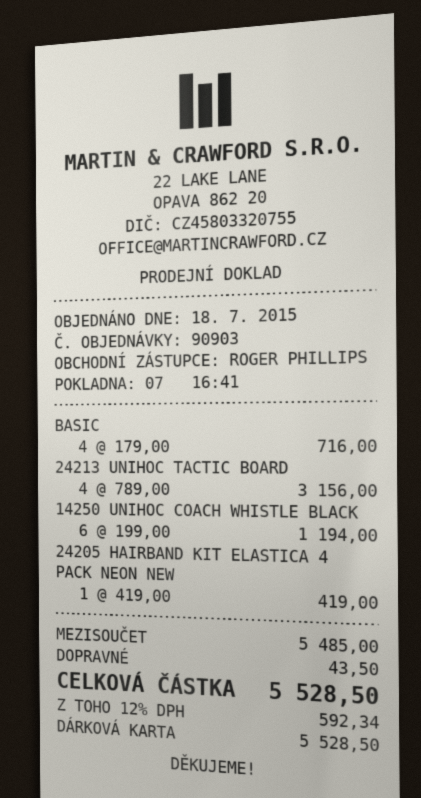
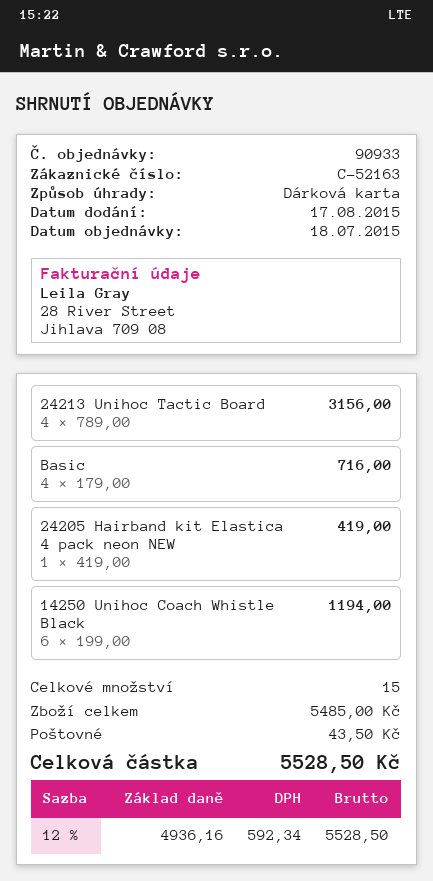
order number: 90903 -> 90933

